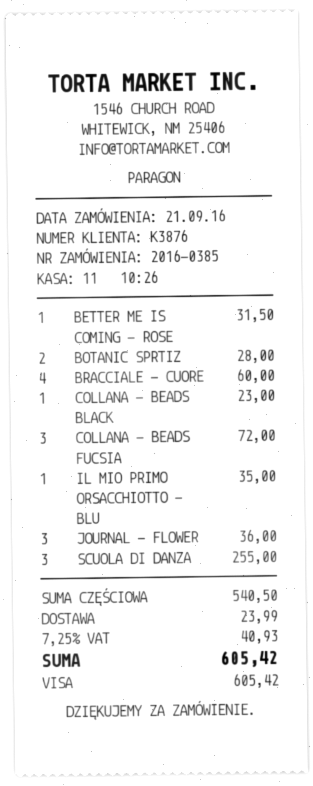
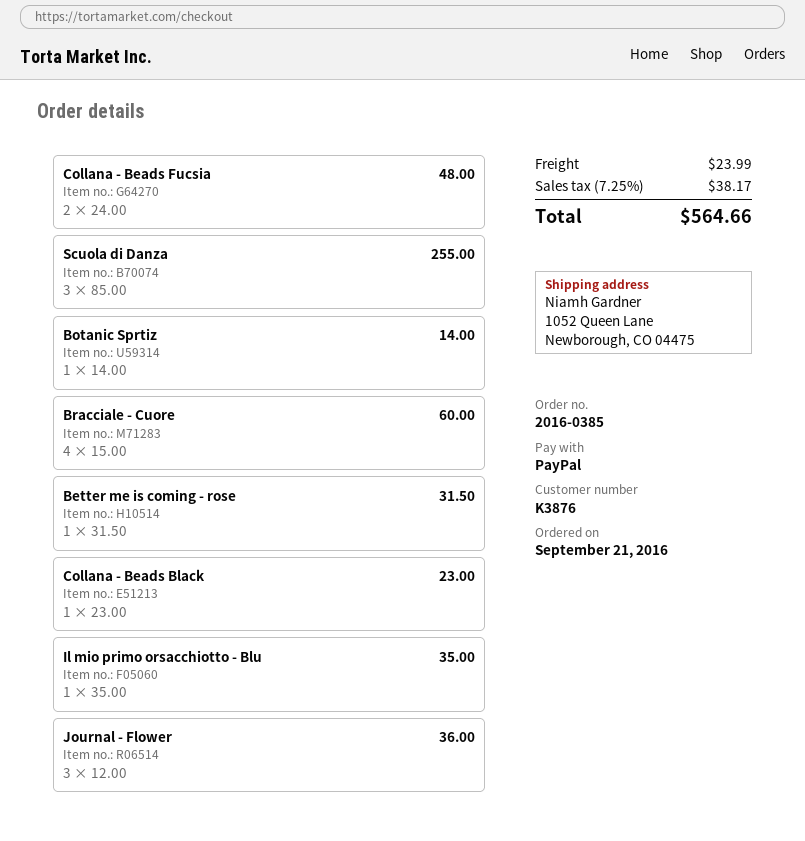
payment method: Visa -> PayPal
BOTANIC SPRTIZ: 2 for 28.00 -> 1 for 14.00
COLLANA - BEADS FUCSIA: 3 for 72.00 -> 2 for 48.00
tax: 7.25% = 40.93 -> 7.25% = 38.17
total: 605.42 -> 564.66

